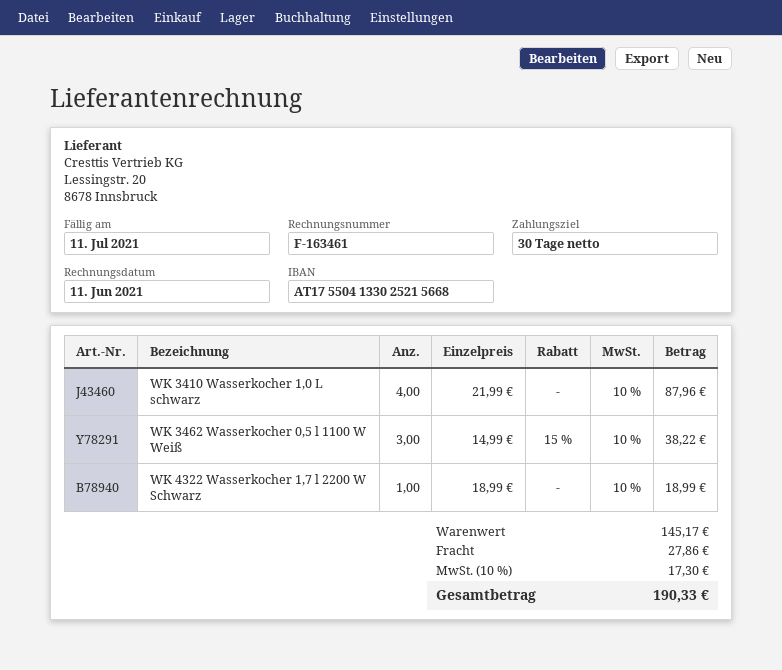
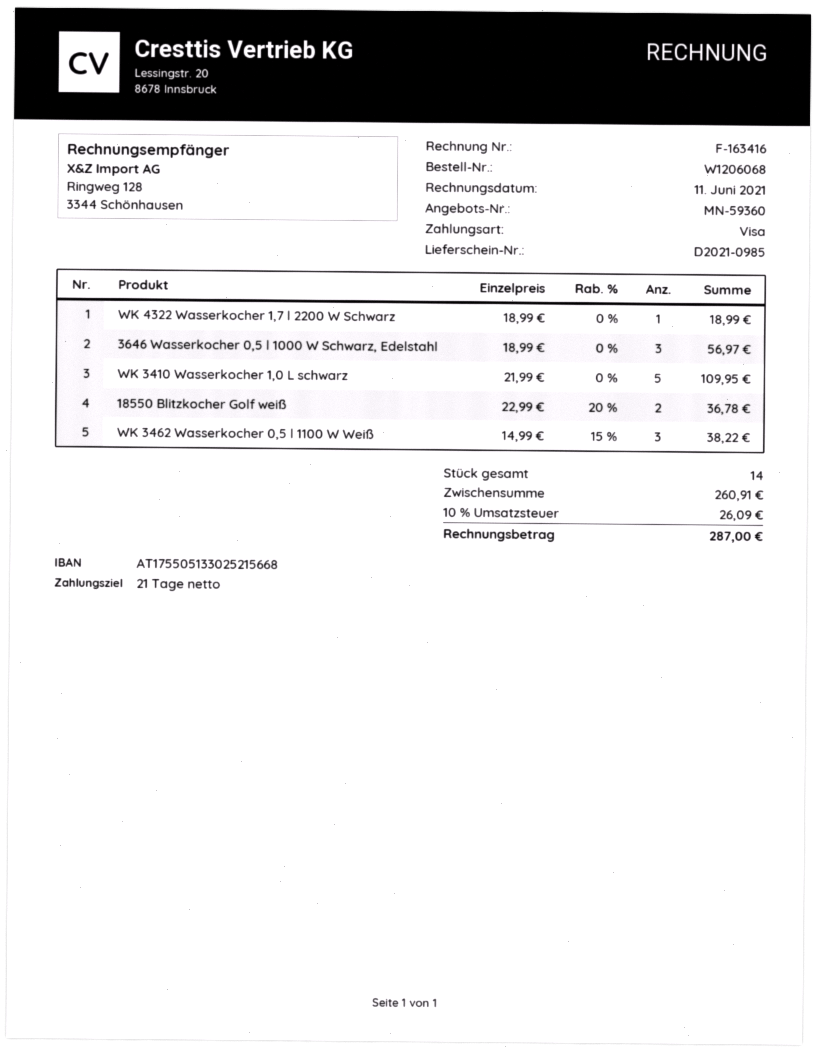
invoice number: F-163461 -> F-163416
payment terms: 30 days -> 21 days
bank account: AT175504133025215668 -> AT175505133025215668
WK 3410 Wasserkocher 1,0 L schwarz: 4 x 21.99 = 87.96 -> 5 x 21.99 = 109.95
3646 Wasserkocher 0,5 l 1000 W Schwarz, Edelstahl: none -> 3 x 18.99 = 56.97
18550 Blitzkocher Golf weiß: none -> 2 x 22.99 - 20% = 36.78
subtotal: 145.17 -> 260.91
shipping: 27.86 -> none
tax: 10% = 17.30 -> 10% = 26.09
total: 190.33 -> 287.00

